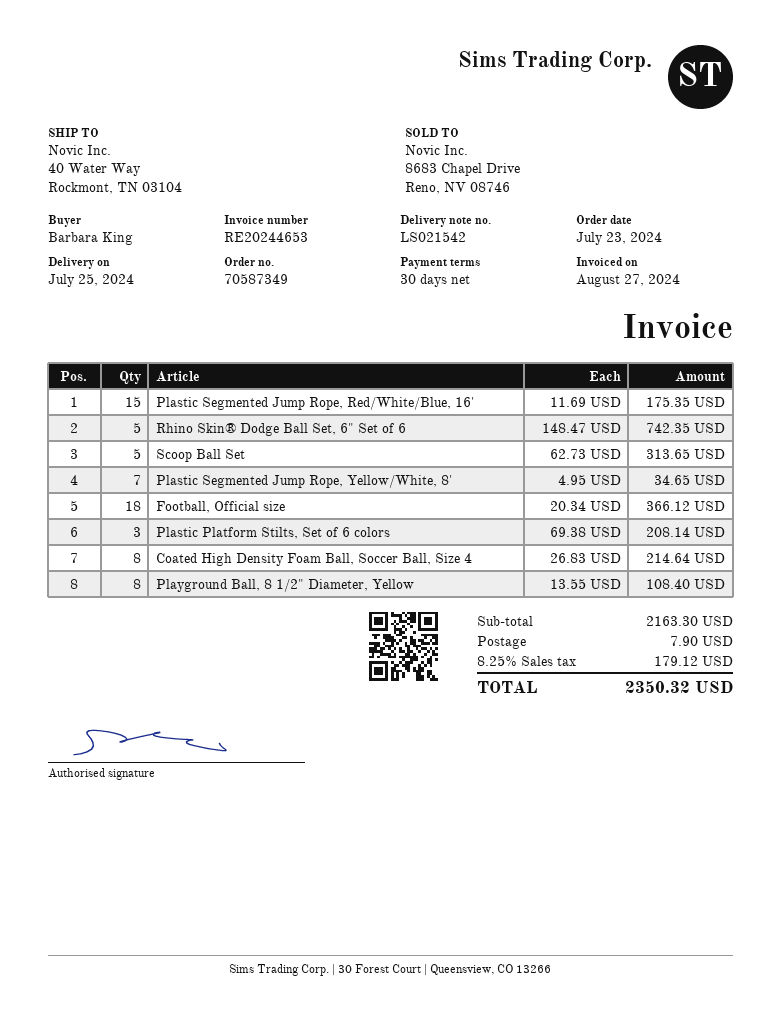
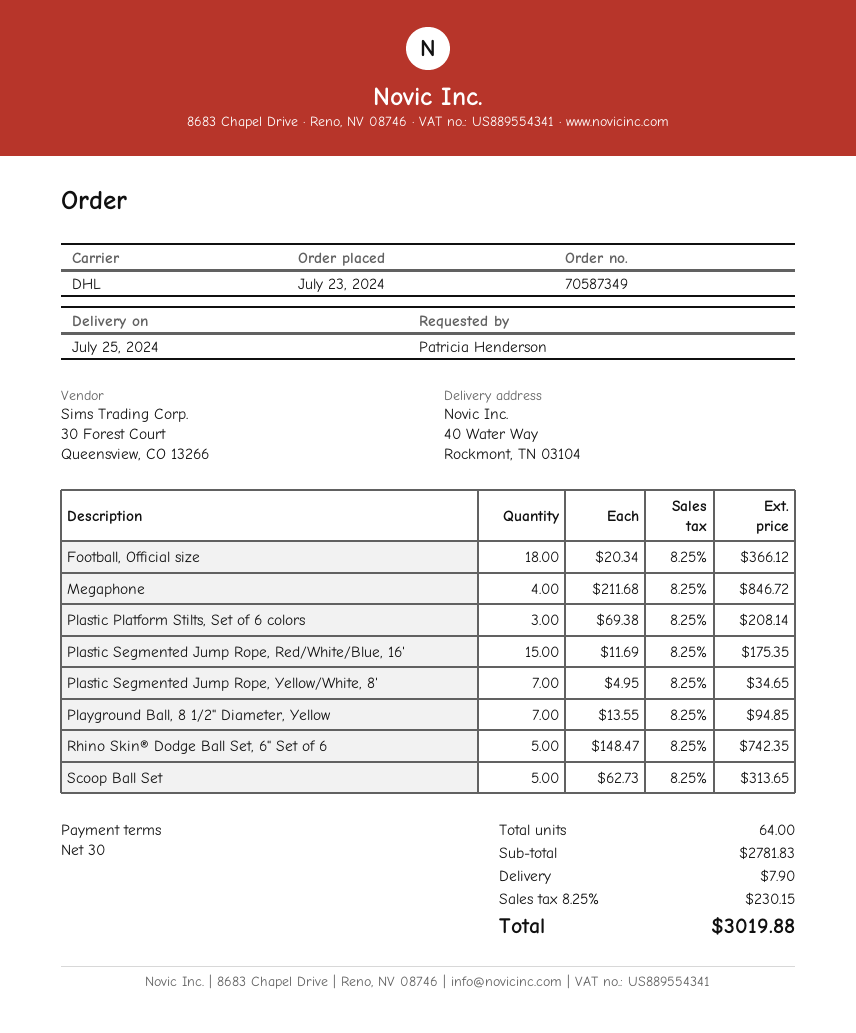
ordered by: Barbara King -> Patricia Henderson
Coated High Density Foam Ball, Soccer Ball, Size 4: 8 x 26.83 = 214.64 -> none
Playground Ball, 8 1/2" Diameter, Yellow: 8 x 13.55 = 108.40 -> 7 x 13.55 = 94.85
Megaphone: none -> 4 x 211.68 = 846.72
subtotal: 2163.30 -> 2781.83
tax: 8.25% = 179.12 -> 8.25% = 230.15
total: 2350.32 -> 3019.88

